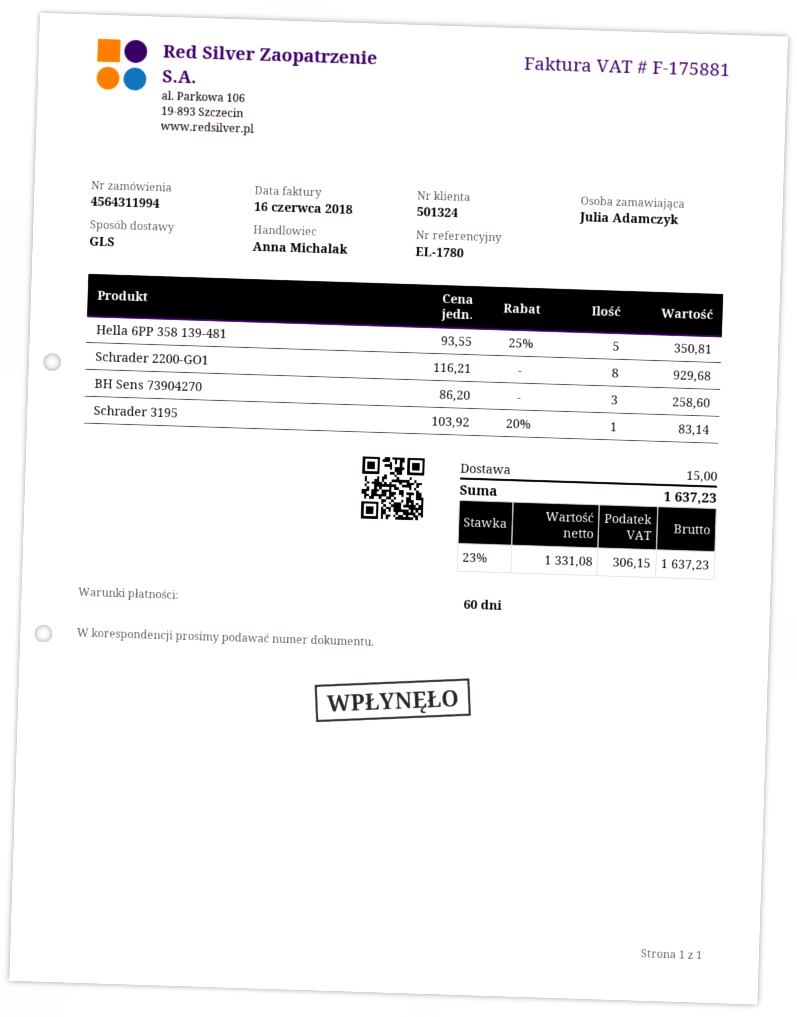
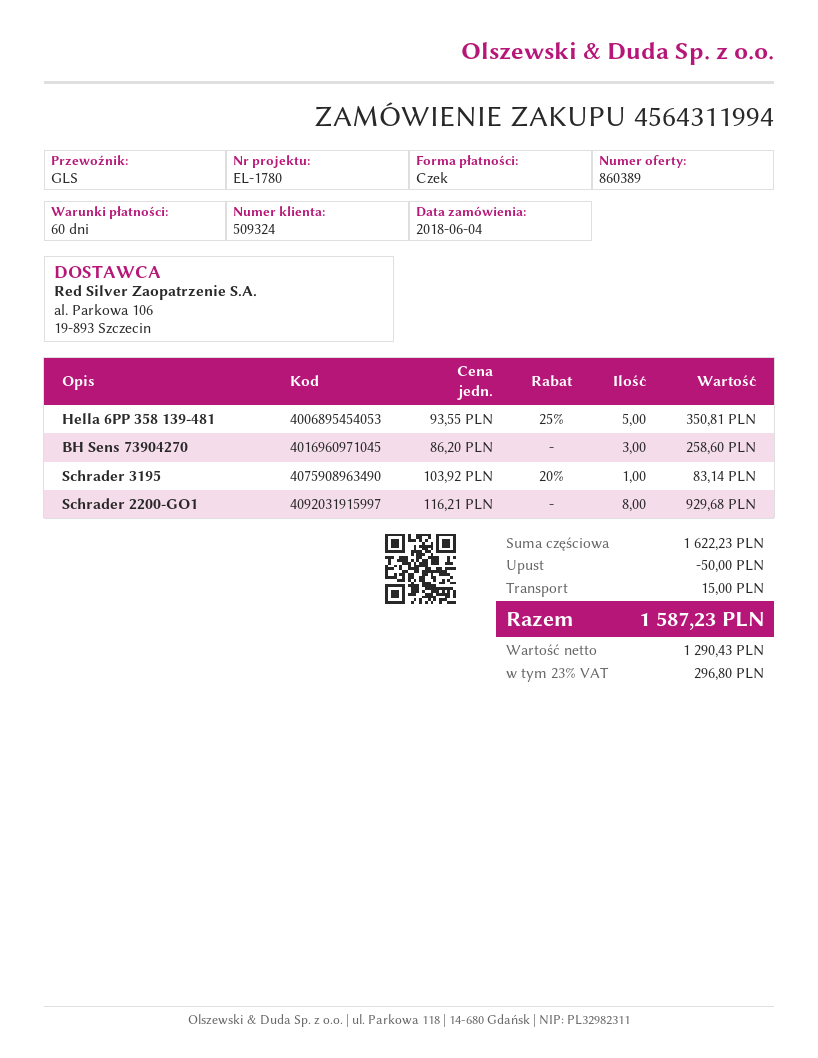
customer number: 501324 -> 509324
discount: none -> 50.00
net: 1331.08 -> 1290.43
tax: 23% = 306.15 -> 23% = 296.80
total: 1637.23 -> 1587.23

